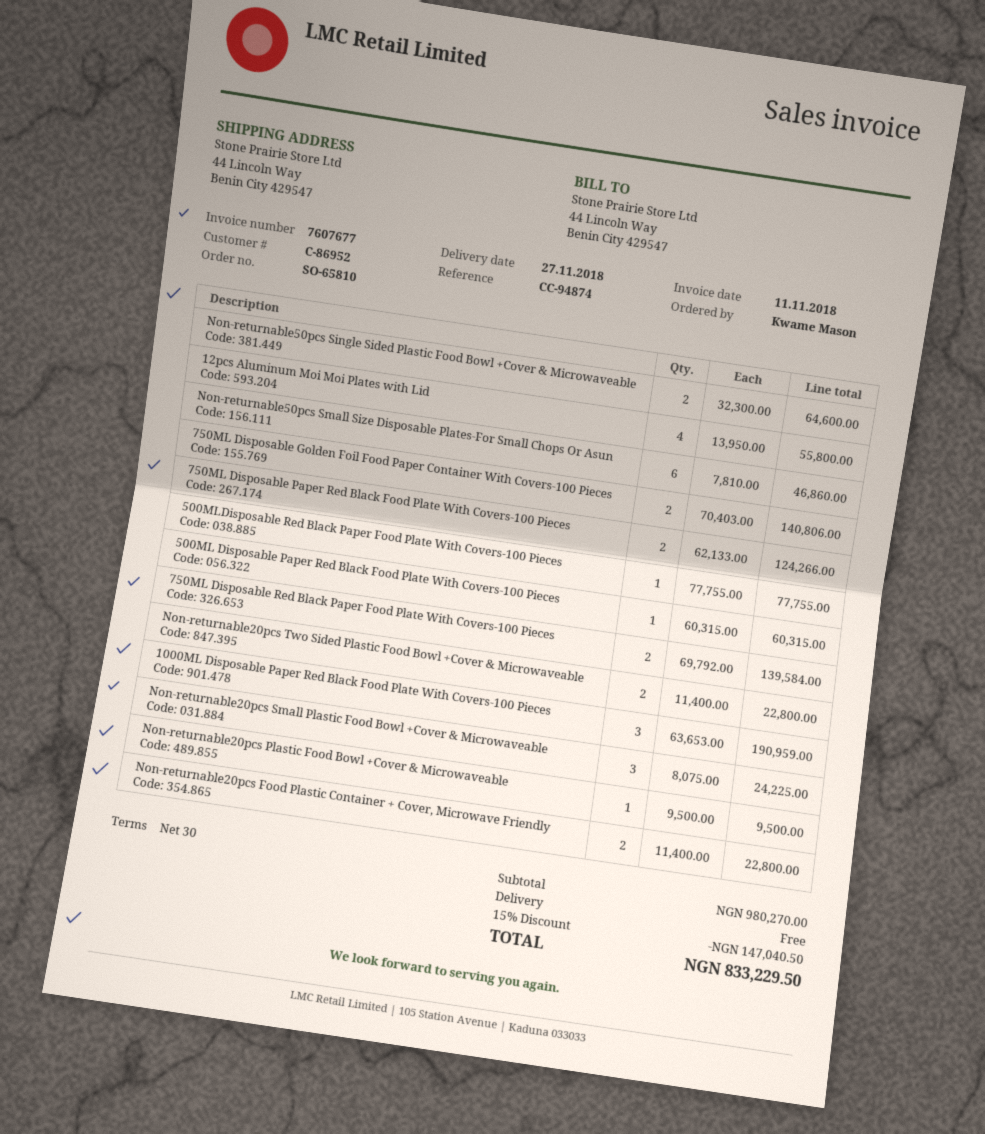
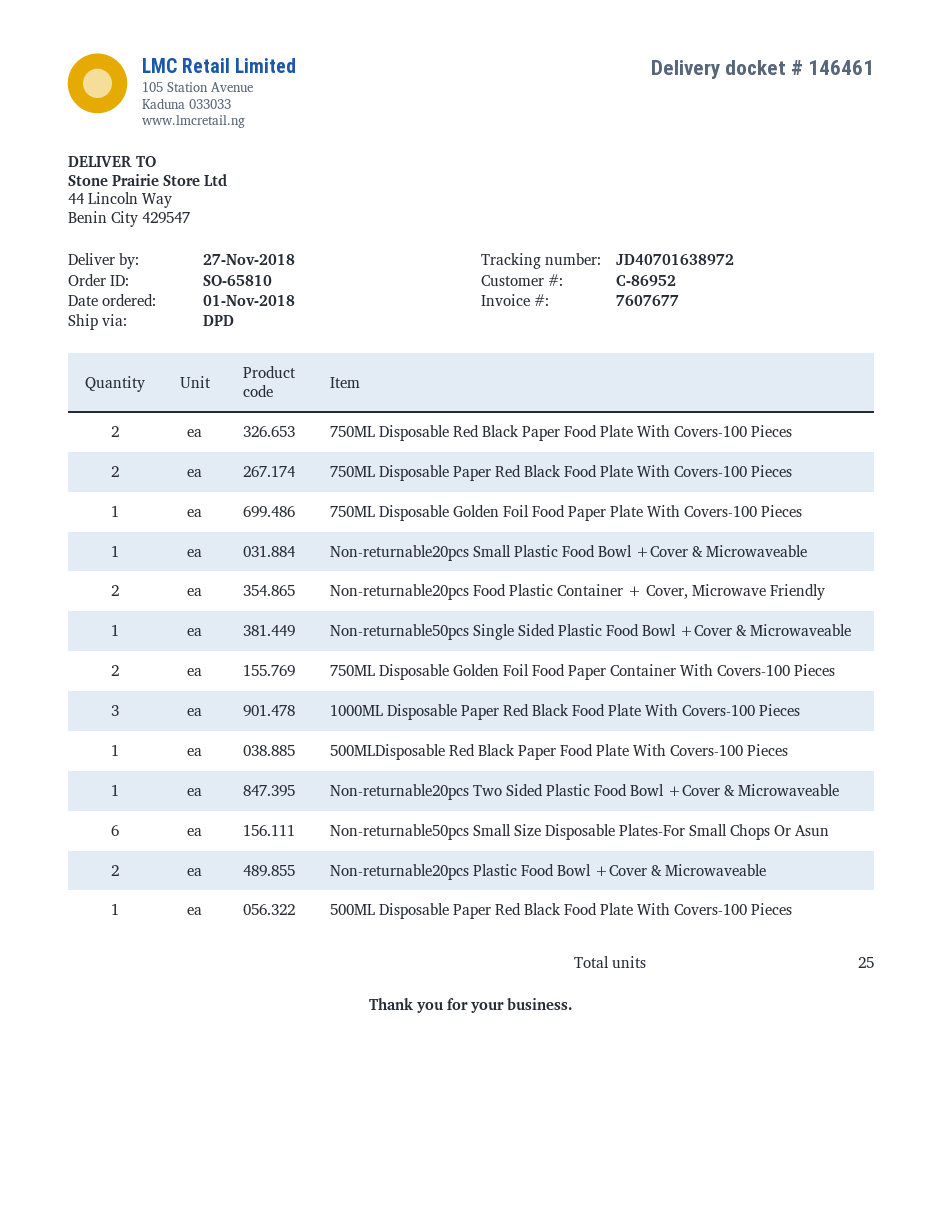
Non-returnable50pcs Single Sided Plastic Food Bowl +Cover & Microwaveable: 2 -> 1
12pcs Aluminum Moi Moi Plates with Lid: 4 -> none
Non-returnable20pcs Two Sided Plastic Food Bowl +Cover & Microwaveable: 2 -> 1
Non-returnable20pcs Small Plastic Food Bowl +Cover & Microwaveable: 3 -> 1
Non-returnable20pcs Plastic Food Bowl +Cover & Microwaveable: 1 -> 2
750ML Disposable Golden Foil Food Paper Plate With Covers-100 Pieces: none -> 1

